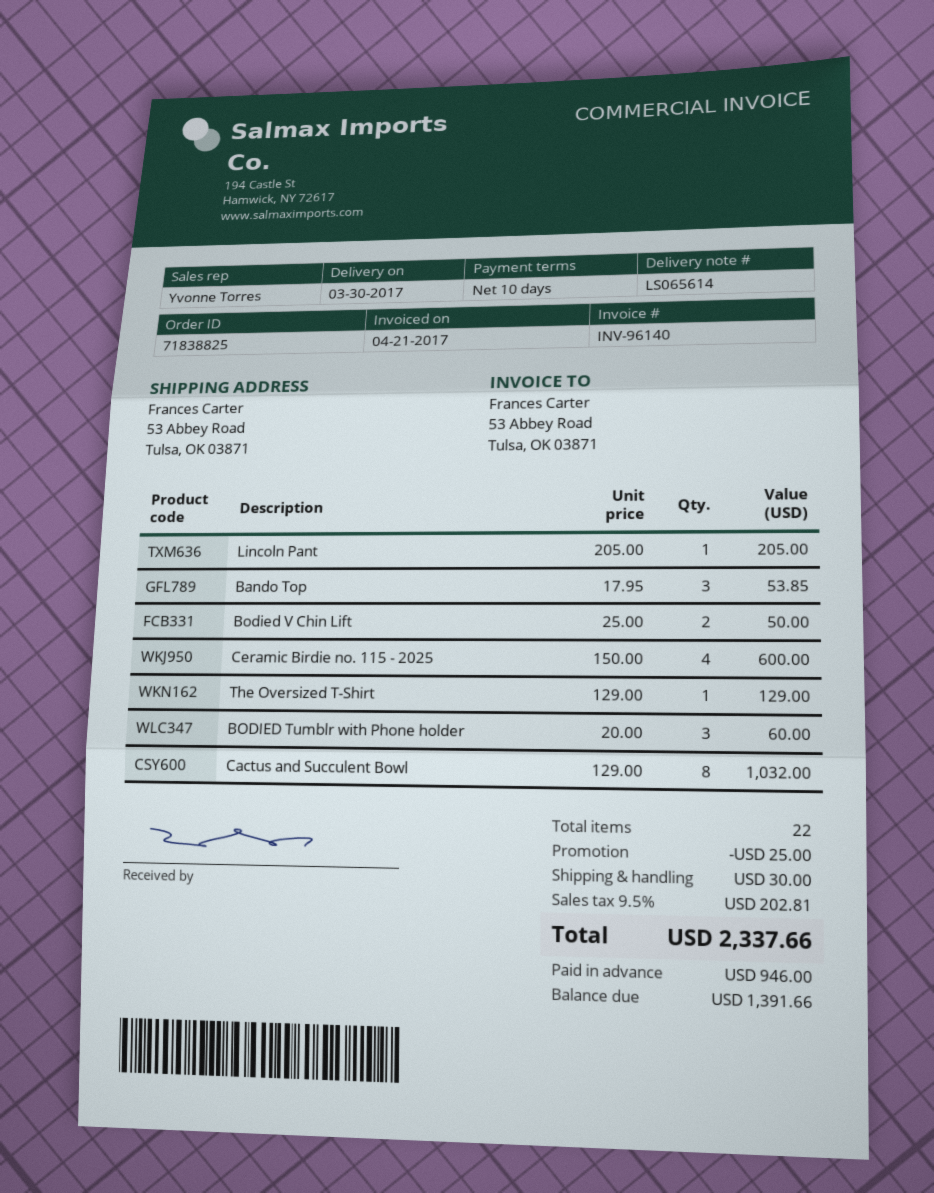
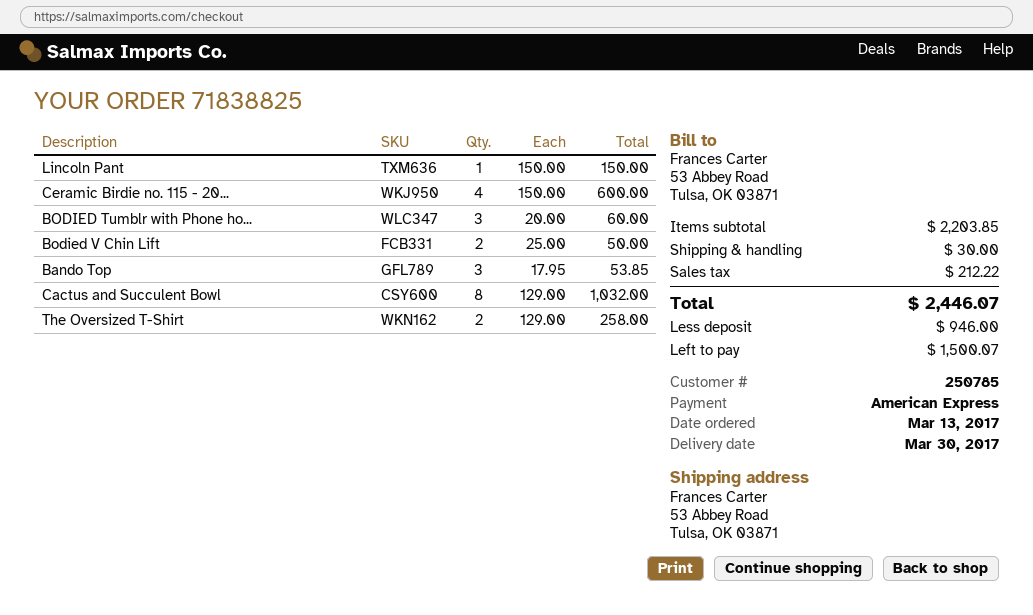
Lincoln Pant: 1 x 205.00 = 205.00 -> 1 x 150.00 = 150.00
The Oversized T-Shirt: 1 x 129.00 = 129.00 -> 2 x 129.00 = 258.00
discount: 25.00 -> none
tax: 202.81 -> 212.22
total: 2337.66 -> 2446.07
balance: 1391.66 -> 1500.07

